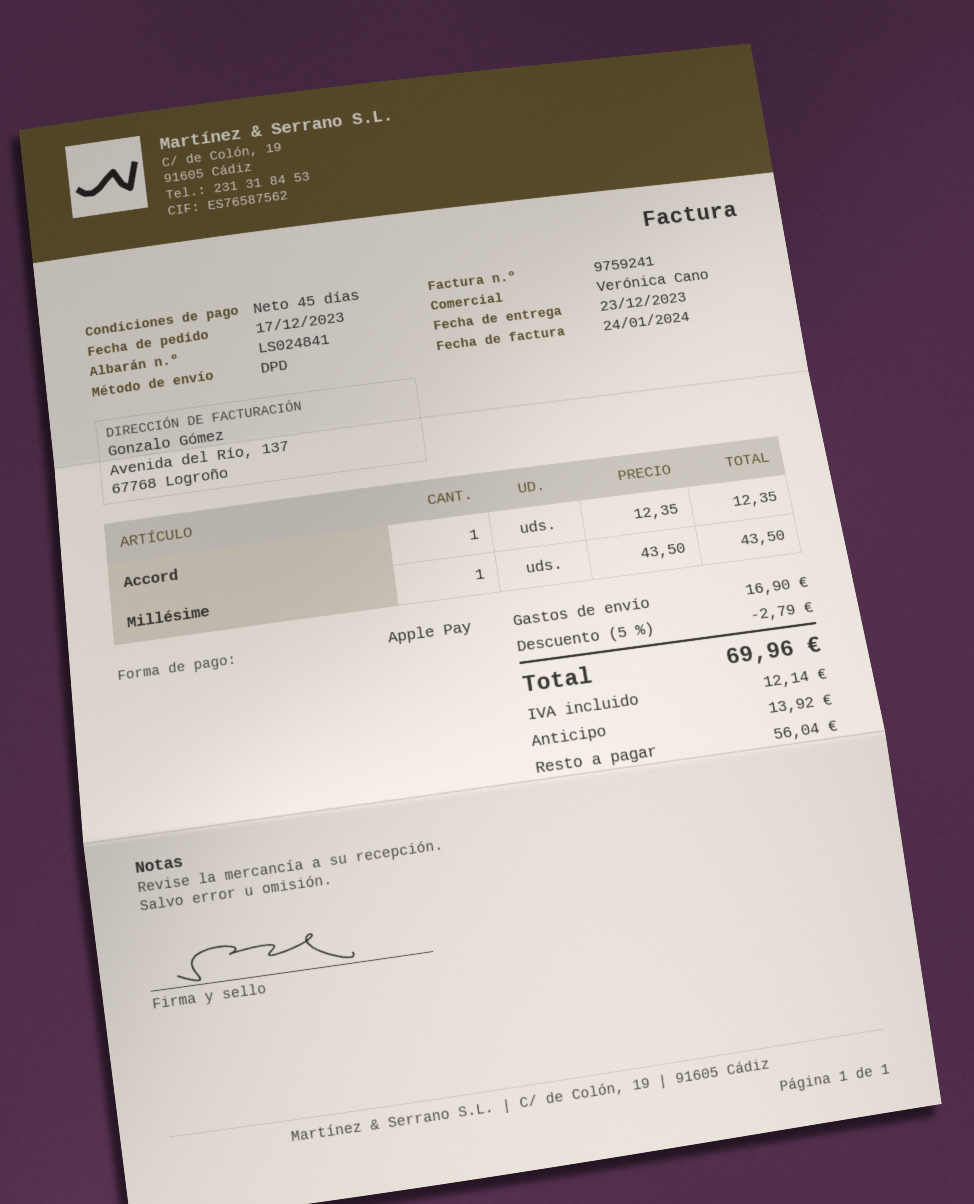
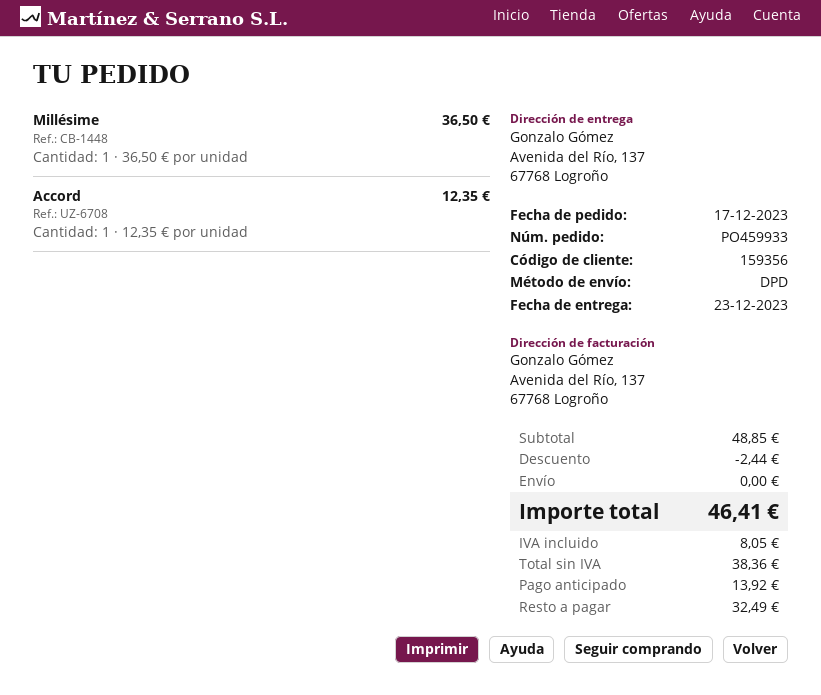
Millésime: 1 x 43.50 = 43.50 -> 1 x 36.50 = 36.50
discount: 2.79 -> 2.44
shipping: 16.90 -> 0.00
tax: 12.14 -> 8.05
total: 69.96 -> 46.41
balance: 56.04 -> 32.49

